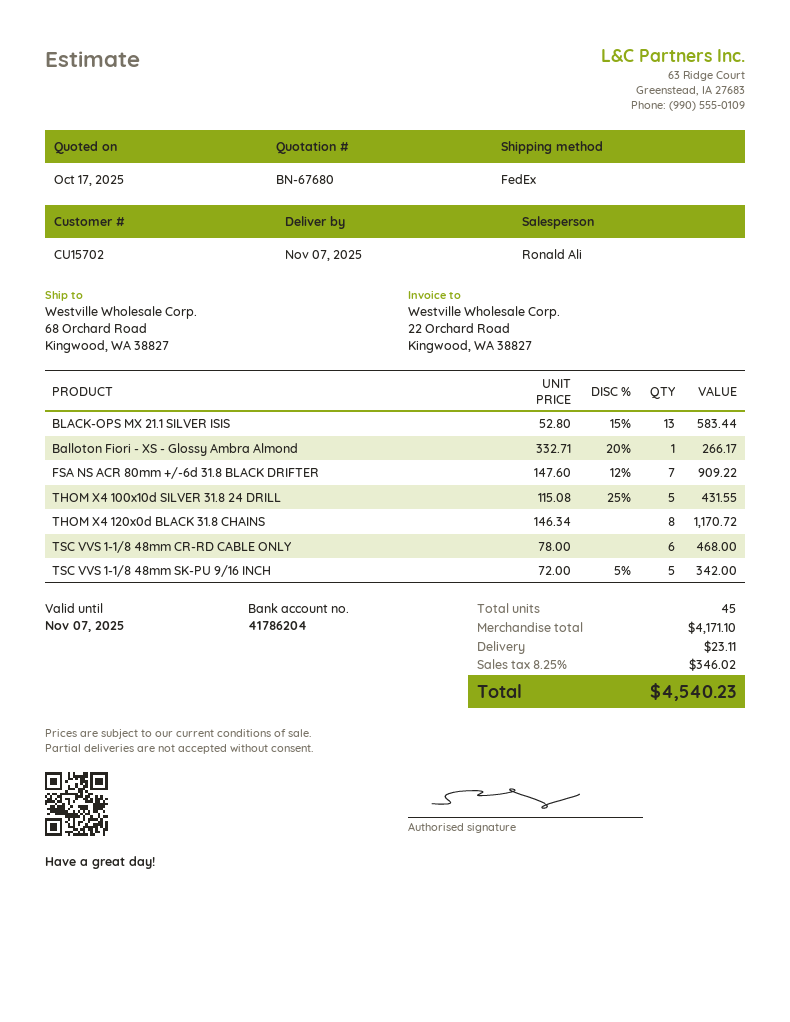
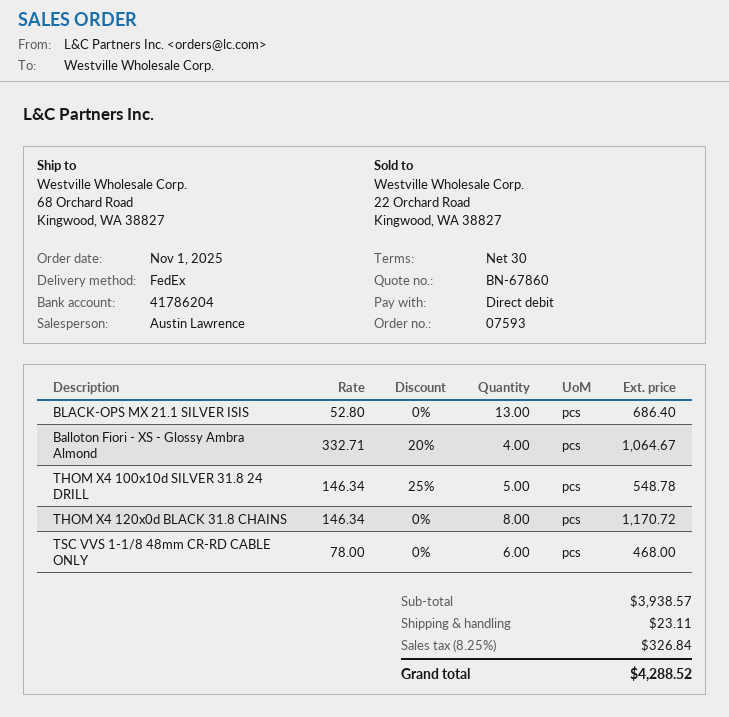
quote number: BN-67680 -> BN-67860
sales rep: Ronald Ali -> Austin Lawrence
BLACK-OPS MX 21.1 SILVER ISIS: 13 x 52.80 - 15% = 583.44 -> 13 x 52.80 = 686.40
Balloton Fiori - XS - Glossy Ambra Almond: 1 x 332.71 - 20% = 266.17 -> 4 x 332.71 - 20% = 1064.67
FSA NS ACR 80mm +/-6d 31.8 BLACK DRIFTER: 7 x 147.60 - 12% = 909.22 -> none
THOM X4 100x10d SILVER 31.8 24 DRILL: 5 x 115.08 - 25% = 431.55 -> 5 x 146.34 - 25% = 548.78
TSC VVS 1-1/8 48mm SK-PU 9/16 INCH: 5 x 72.00 - 5% = 342.00 -> none
subtotal: 4171.10 -> 3938.57
tax: 8.25% = 346.02 -> 8.25% = 326.84
total: 4540.23 -> 4288.52

